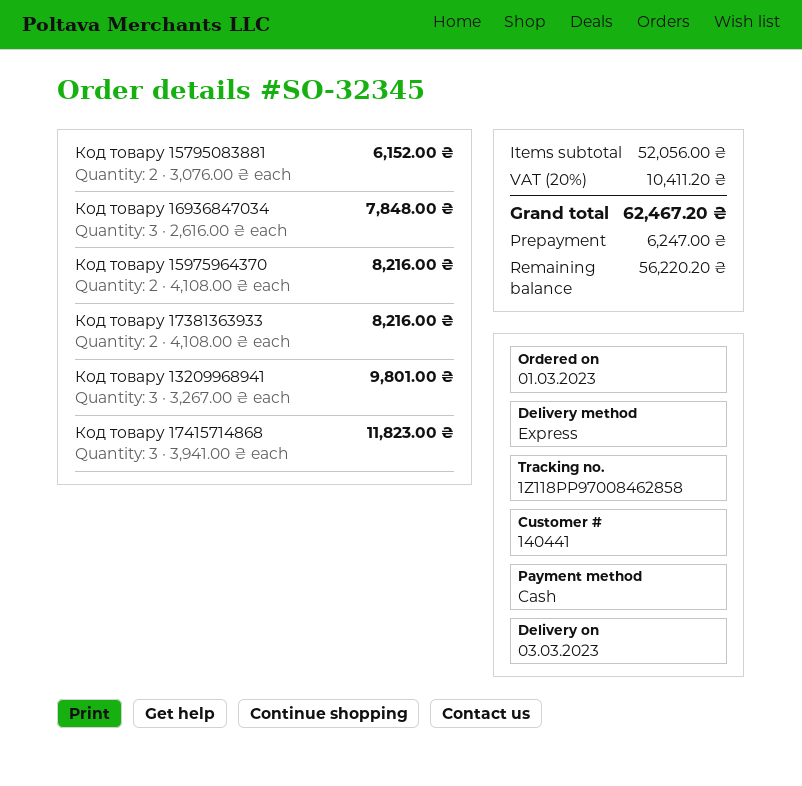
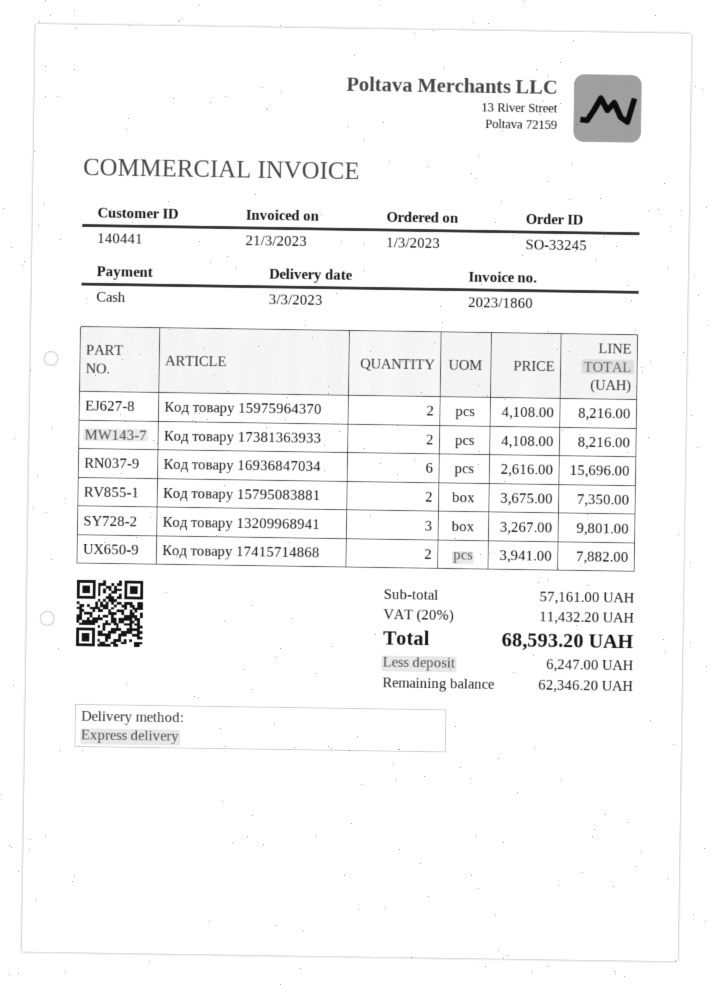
order number: SO-32345 -> SO-33245
Код товару 15795083881: 2 x 3076.00 = 6152.00 -> 2 x 3675.00 = 7350.00
Код товару 16936847034: 3 x 2616.00 = 7848.00 -> 6 x 2616.00 = 15696.00
Код товару 17415714868: 3 x 3941.00 = 11823.00 -> 2 x 3941.00 = 7882.00
subtotal: 52056.00 -> 57161.00
tax: 20% = 10411.20 -> 20% = 11432.20
total: 62467.20 -> 68593.20
balance: 56220.20 -> 62346.20

